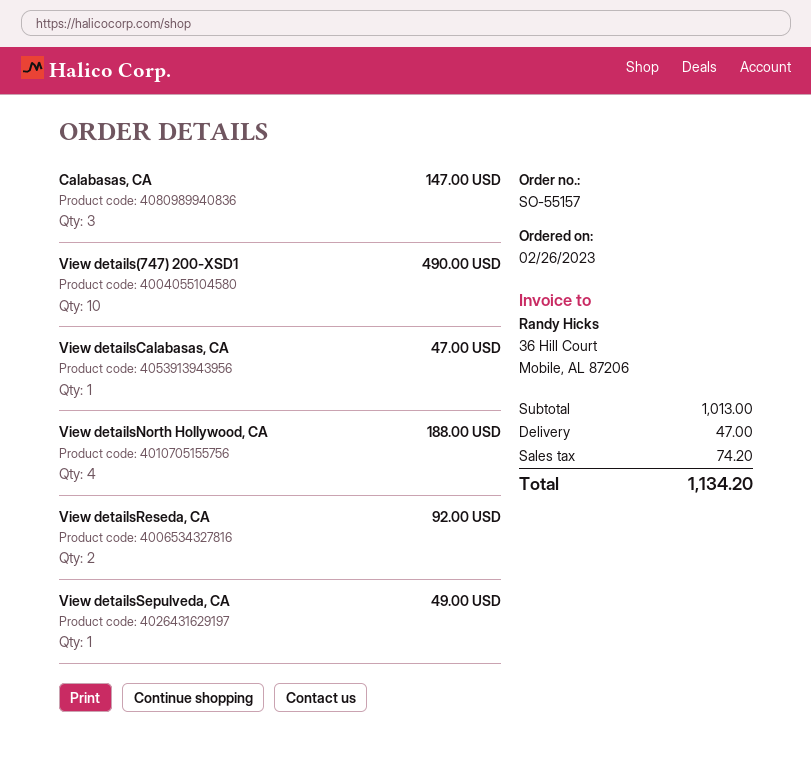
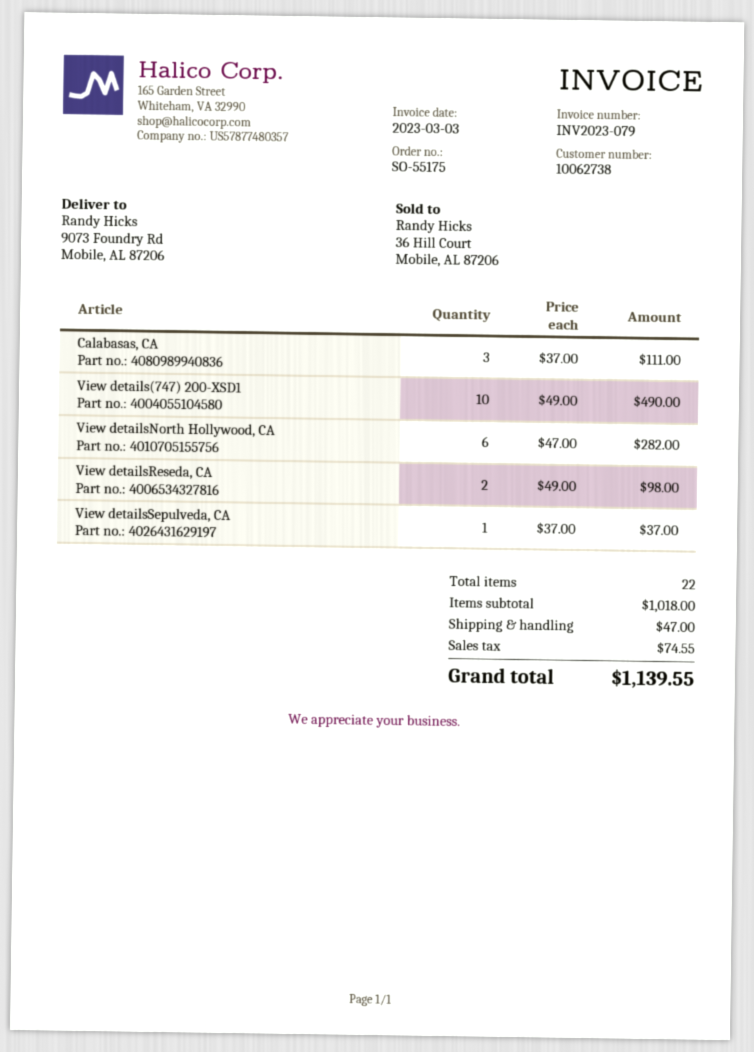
order number: SO-55157 -> SO-55175
Calabasas, CA: 3 for 147.00 -> 3 for 111.00
View detailsCalabasas, CA: 1 for 47.00 -> none
View detailsNorth Hollywood, CA: 4 for 188.00 -> 6 for 282.00
View detailsReseda, CA: 2 for 92.00 -> 2 for 98.00
View detailsSepulveda, CA: 1 for 49.00 -> 1 for 37.00
subtotal: 1013.00 -> 1018.00
tax: 74.20 -> 74.55
total: 1134.20 -> 1139.55

